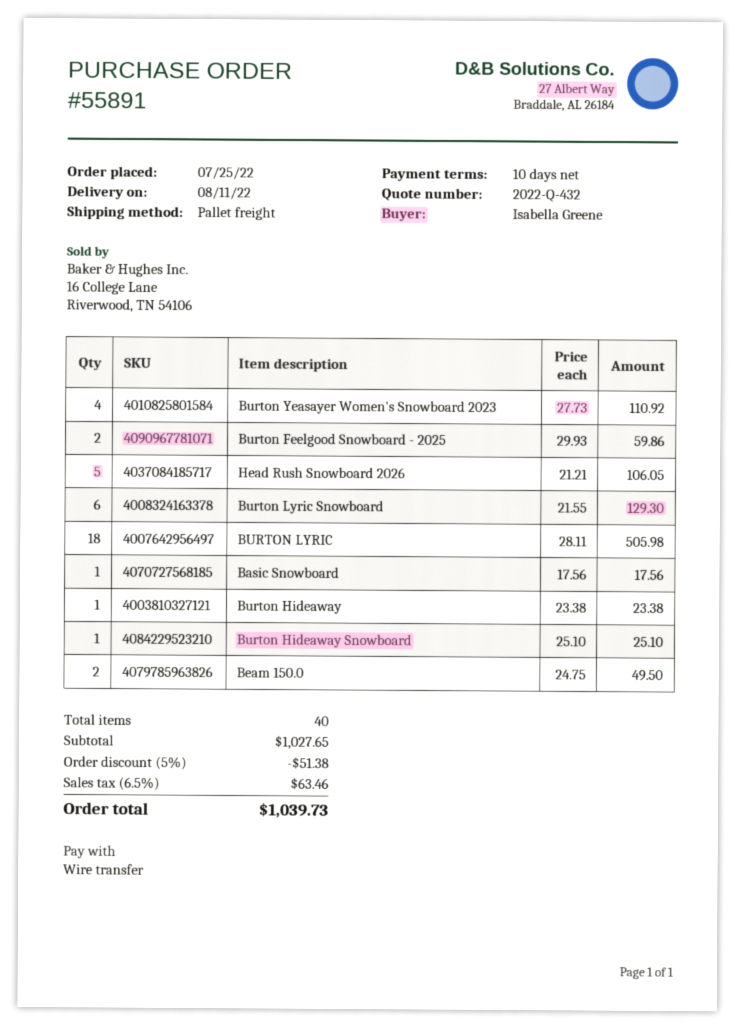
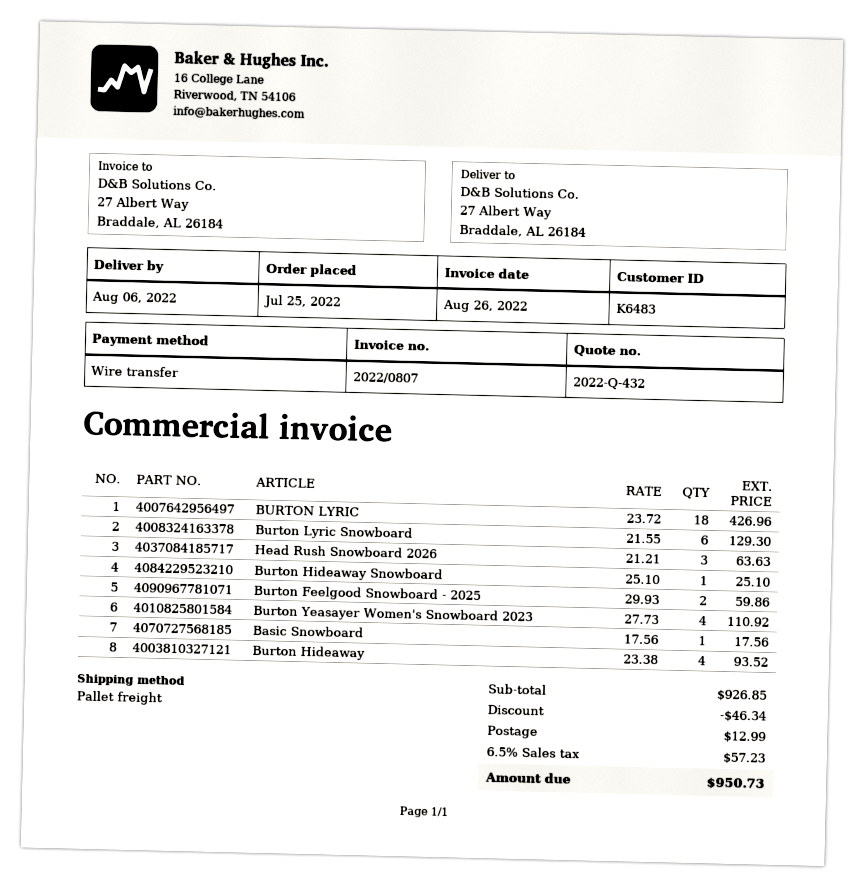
delivery date: 2022-08-11 -> 2022-08-06
Head Rush Snowboard 2026: 5 x 21.21 = 106.05 -> 3 x 21.21 = 63.63
BURTON LYRIC: 18 x 28.11 = 505.98 -> 18 x 23.72 = 426.96
Burton Hideaway: 1 x 23.38 = 23.38 -> 4 x 23.38 = 93.52
Beam 150.0: 2 x 24.75 = 49.50 -> none
subtotal: 1027.65 -> 926.85
discount: 51.38 -> 46.34
shipping: none -> 12.99
tax: 6.5% = 63.46 -> 6.5% = 57.23
total: 1039.73 -> 950.73

